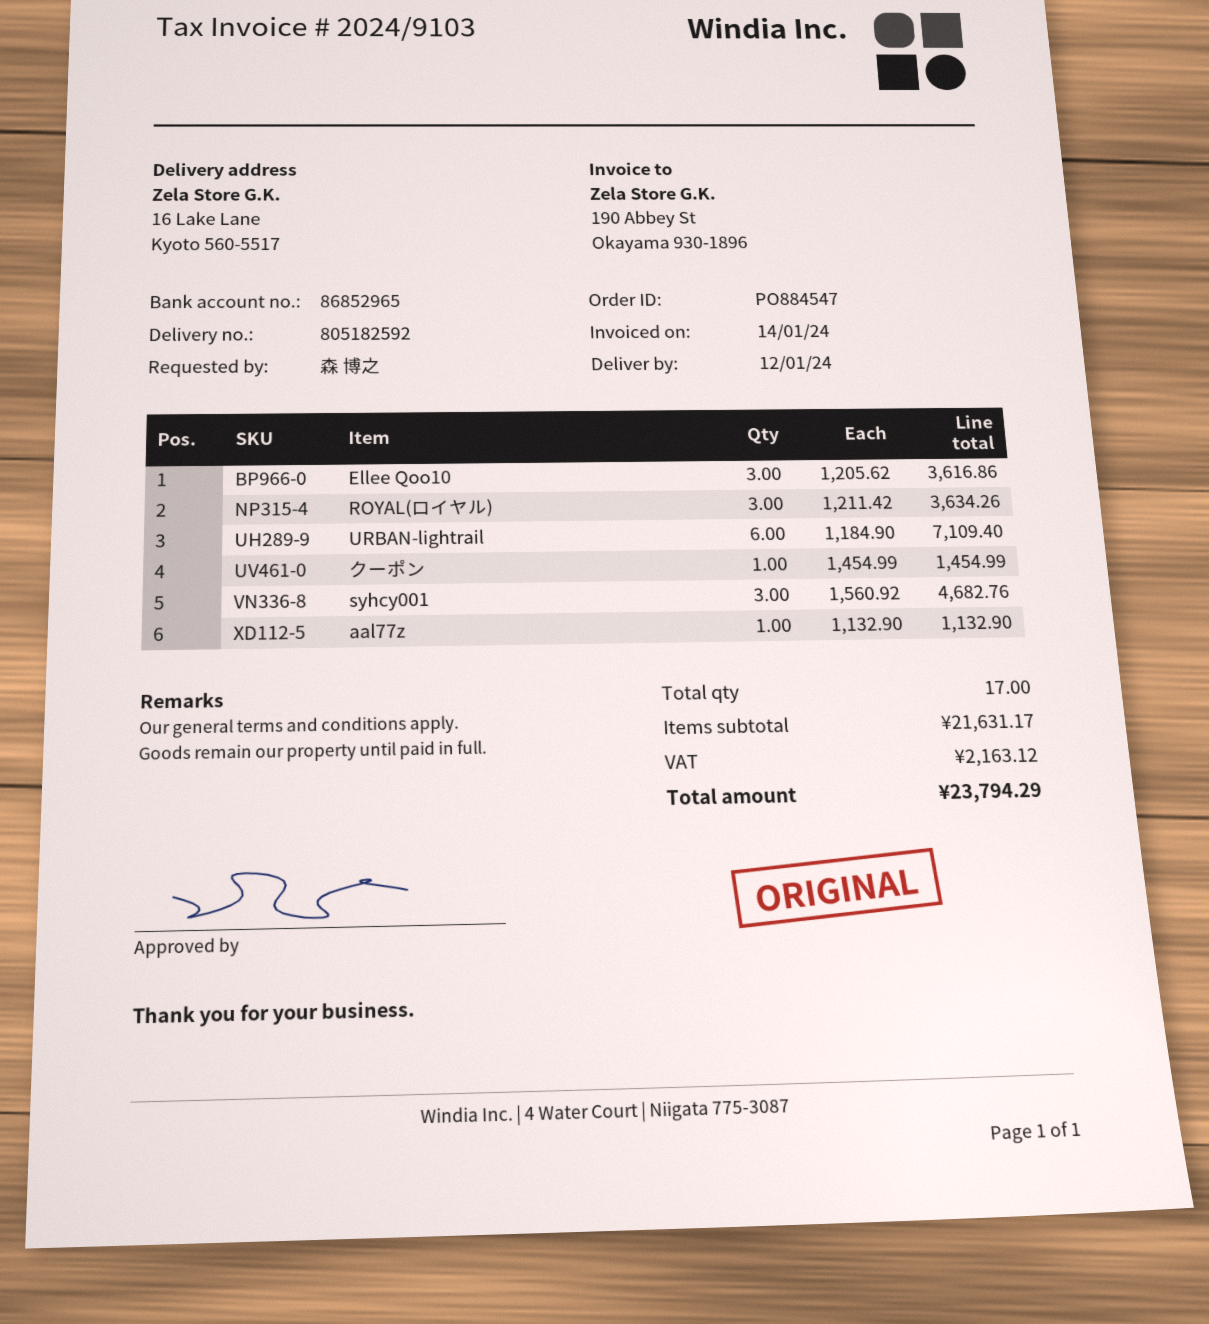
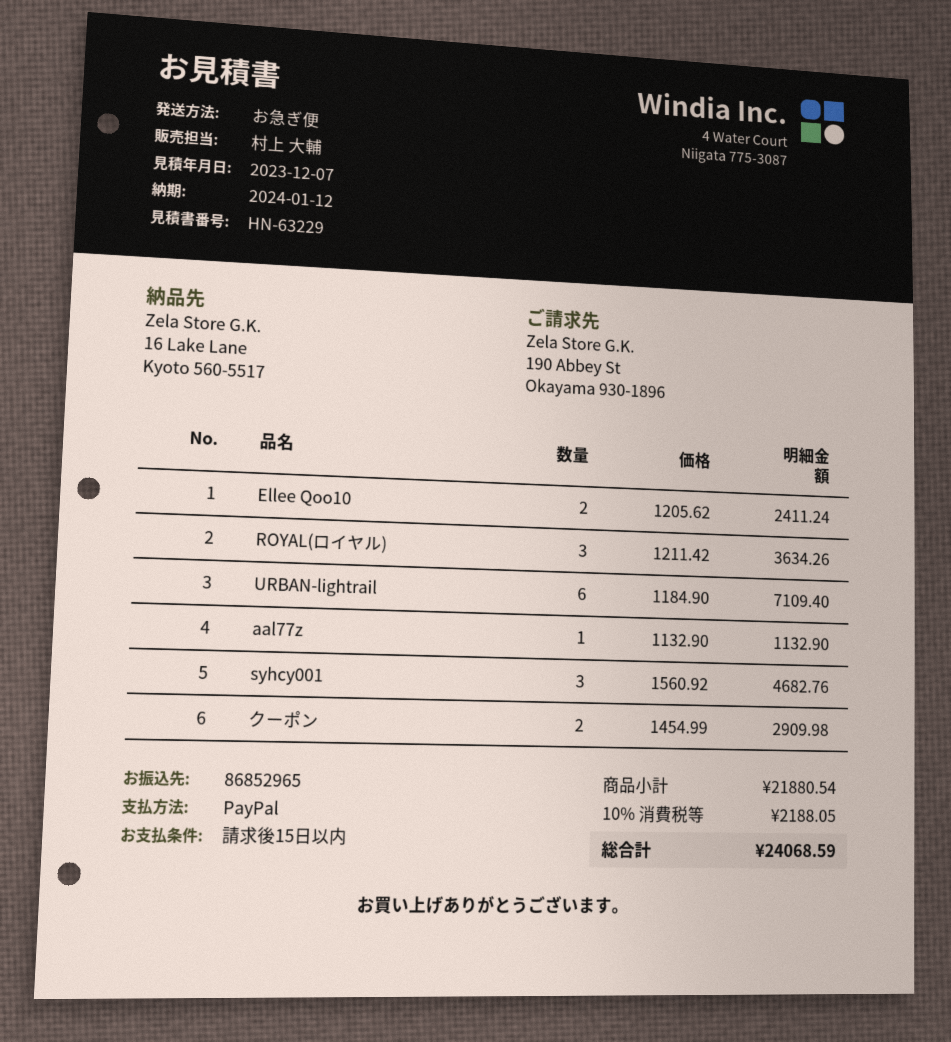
Ellee Qoo10: 3 x 1205.62 = 3616.86 -> 2 x 1205.62 = 2411.24
クーポン: 1 x 1454.99 = 1454.99 -> 2 x 1454.99 = 2909.98
subtotal: 21631.17 -> 21880.54
tax: 2163.12 -> 2188.05
total: 23794.29 -> 24068.59

